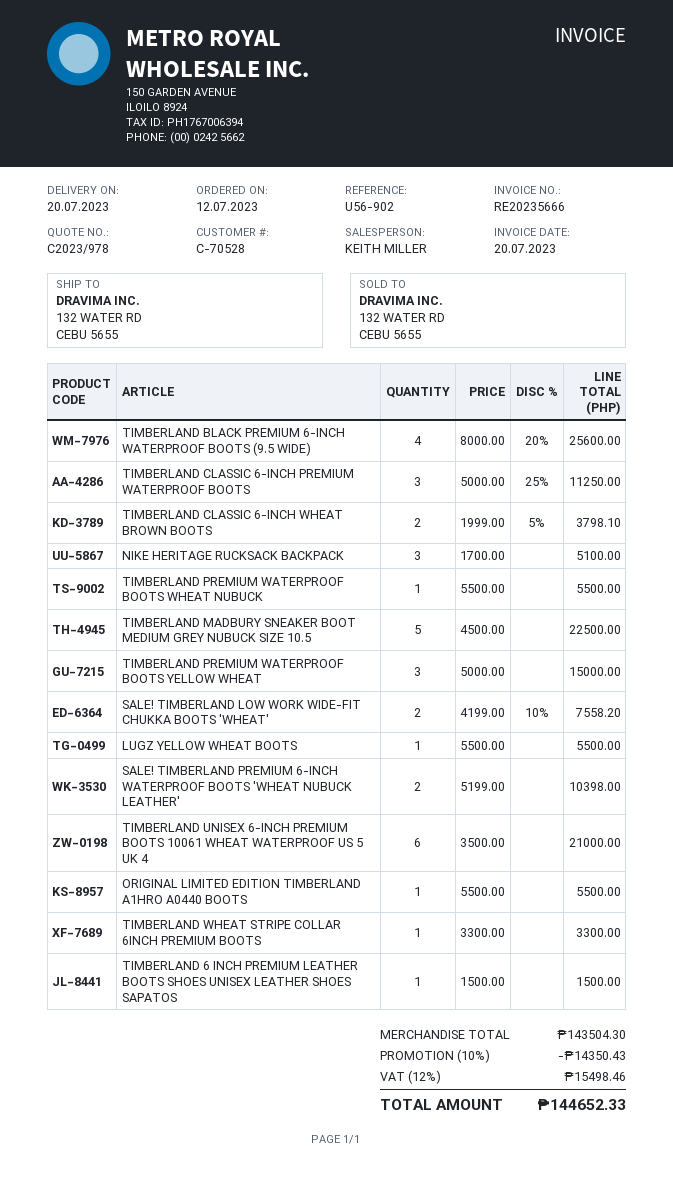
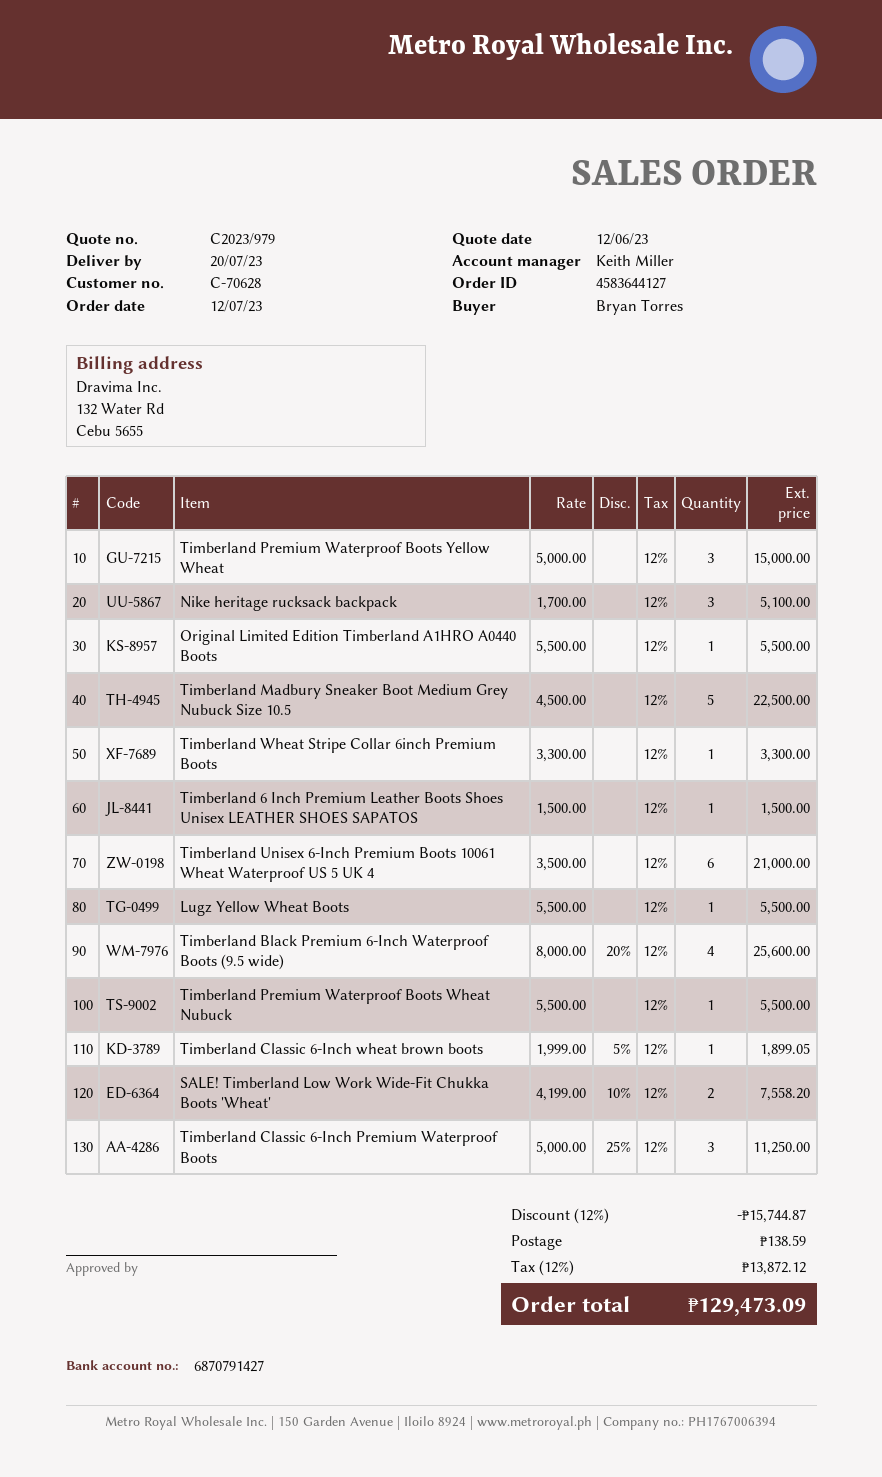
quote number: C2023/978 -> C2023/979
customer number: C-70528 -> C-70628
TIMBERLAND CLASSIC 6-INCH WHEAT BROWN BOOTS: 2 x 1999.00 - 5% = 3798.10 -> 1 x 1999.00 - 5% = 1899.05
SALE! TIMBERLAND PREMIUM 6-INCH WATERPROOF BOOTS 'WHEAT NUBUCK LEATHER': 2 x 5199.00 = 10398.00 -> none
discount: 10% = 14350.43 -> 12% = 15744.87
shipping: none -> 138.59
tax: 12% = 15498.46 -> 12% = 13872.12
total: 144652.33 -> 129473.09

